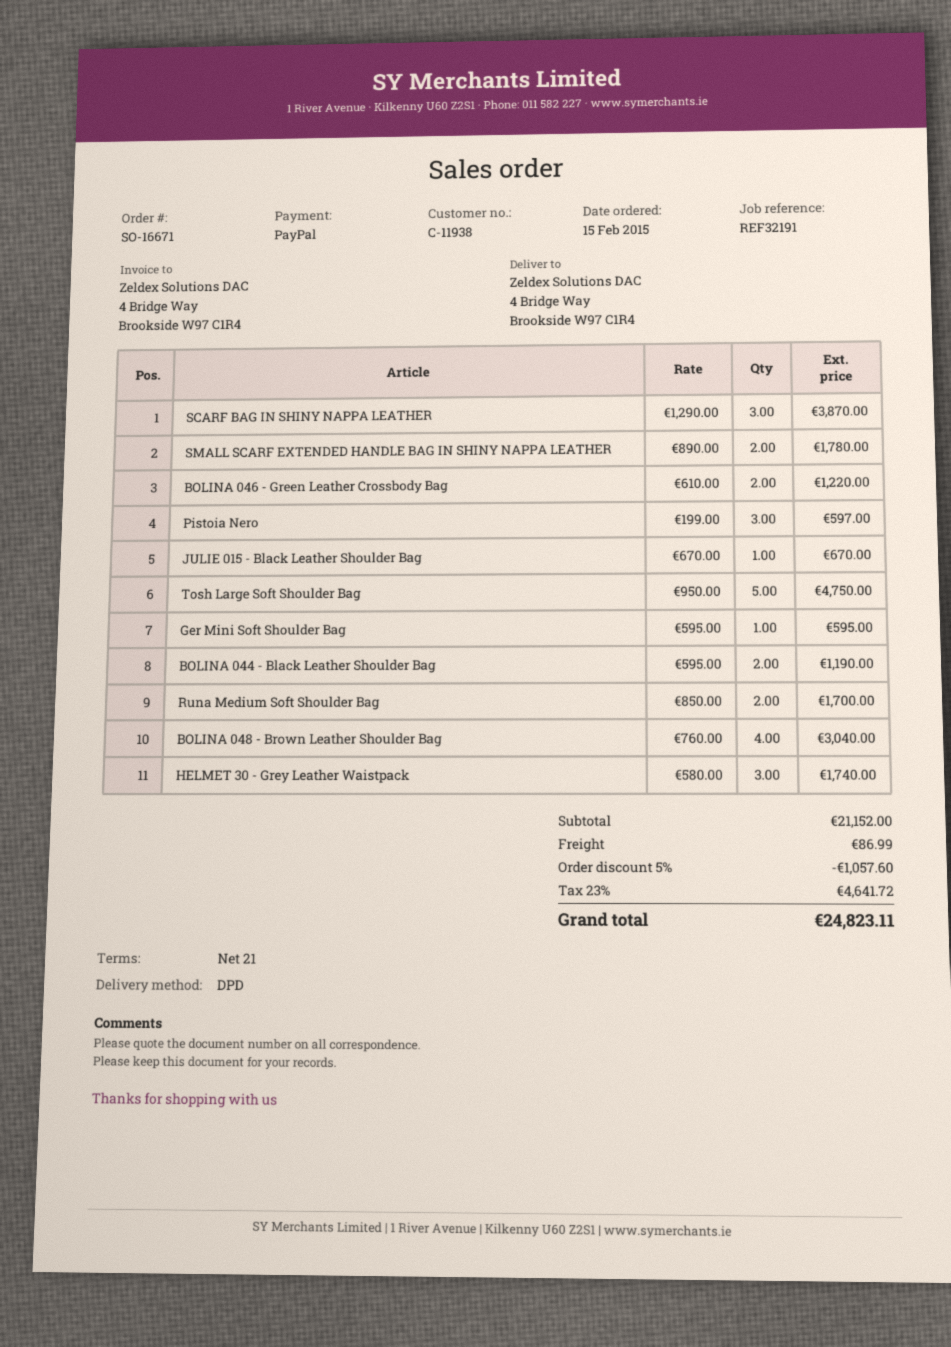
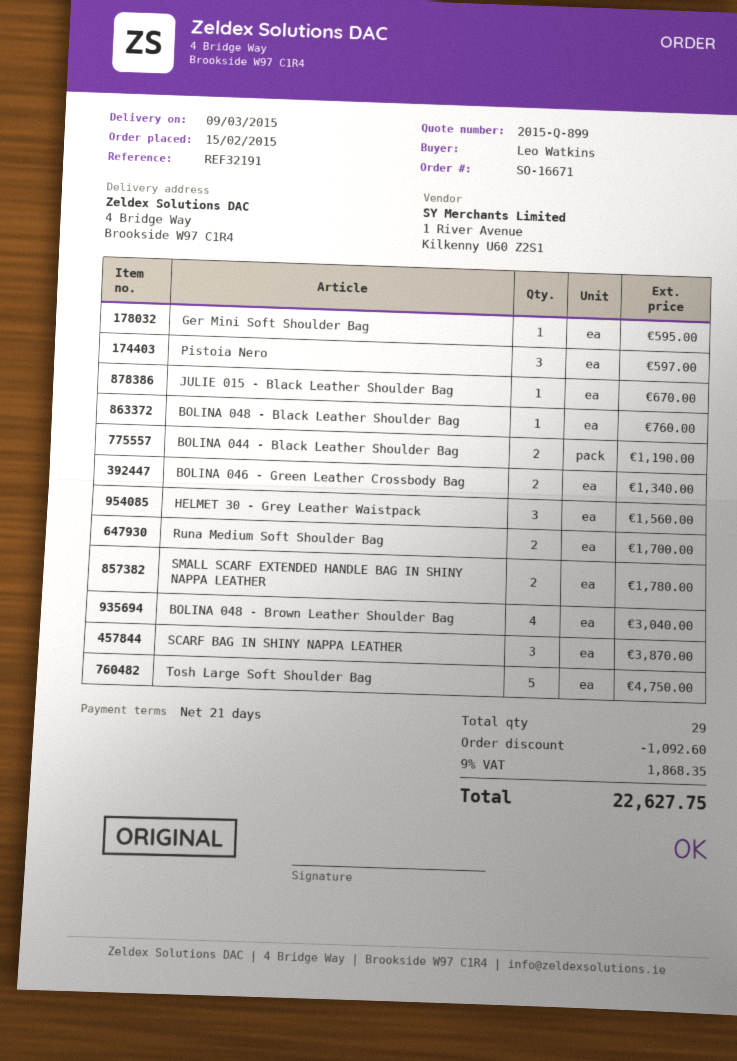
BOLINA 046 - Green Leather Crossbody Bag: 2 for 1220.00 -> 2 for 1340.00
HELMET 30 - Grey Leather Waistpack: 3 for 1740.00 -> 3 for 1560.00
BOLINA 048 - Black Leather Shoulder Bag: none -> 1 for 760.00
discount: 1057.60 -> 1092.60
shipping: 86.99 -> none
tax: 23% = 4641.72 -> 9% = 1868.35
total: 24823.11 -> 22627.75

